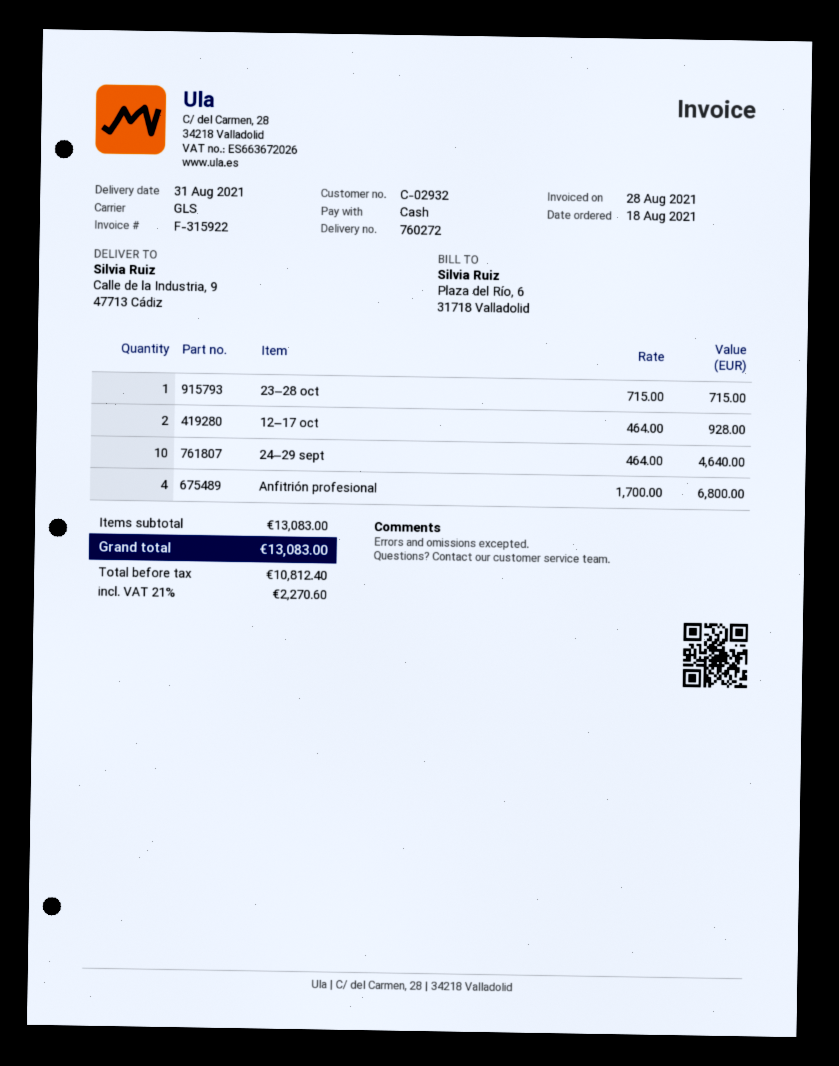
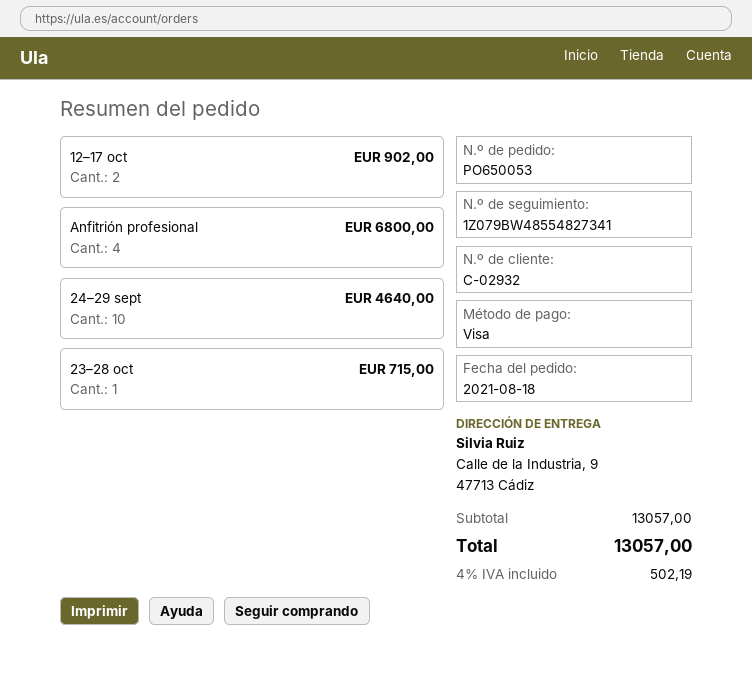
payment method: cash -> Visa
12–17 oct: 2 for 928.00 -> 2 for 902.00
subtotal: 13083.00 -> 13057.00
tax: 21% = 2270.60 -> 4% = 502.19
total: 13083.00 -> 13057.00

